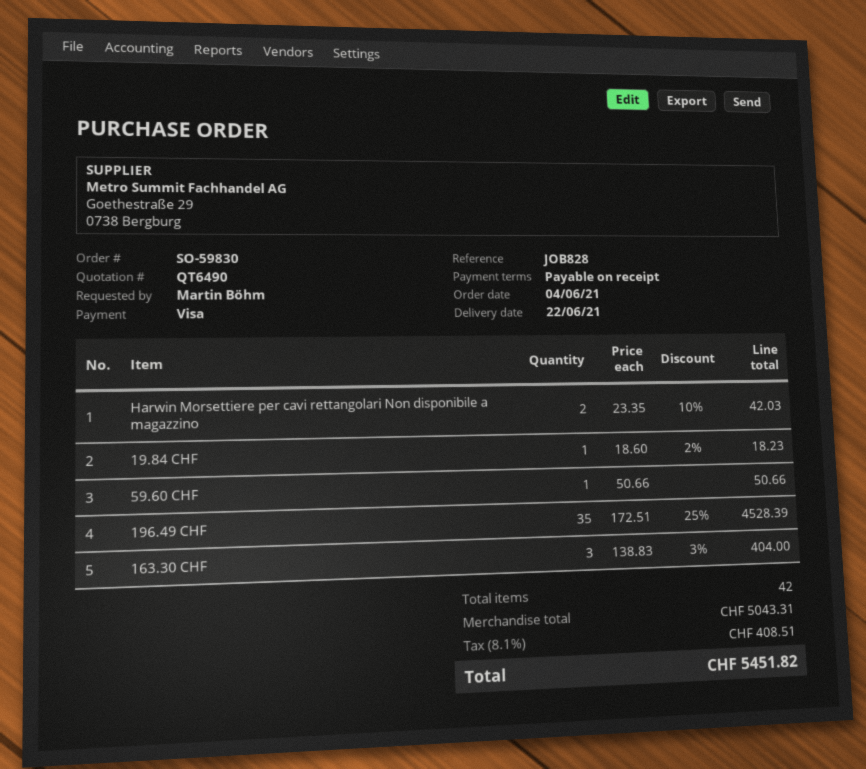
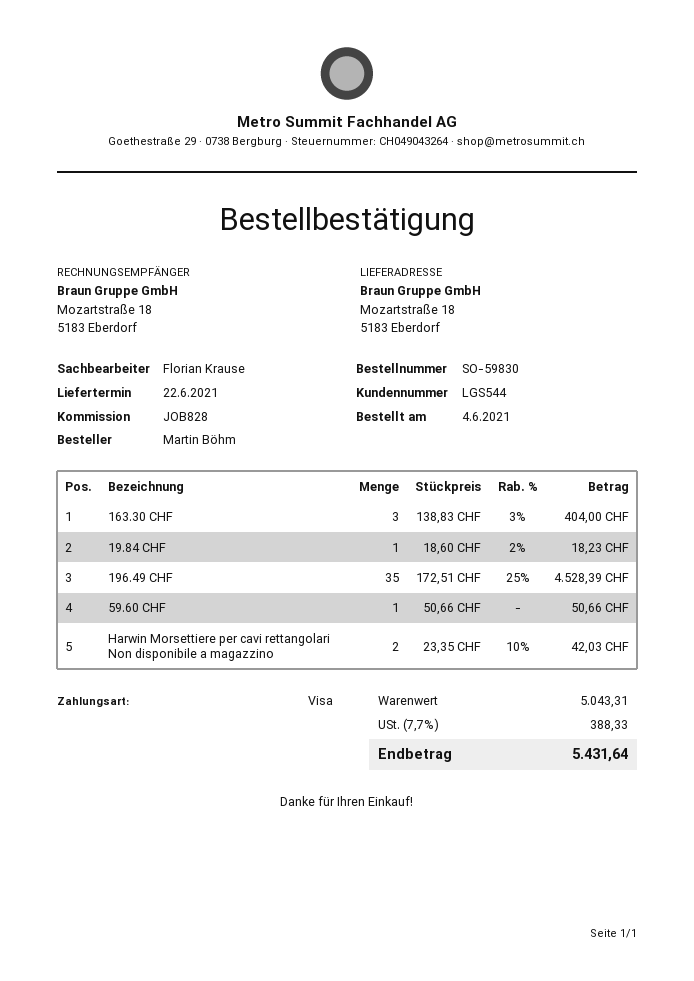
tax: 8.1% = 408.51 -> 7.7% = 388.33
total: 5451.82 -> 5431.64

